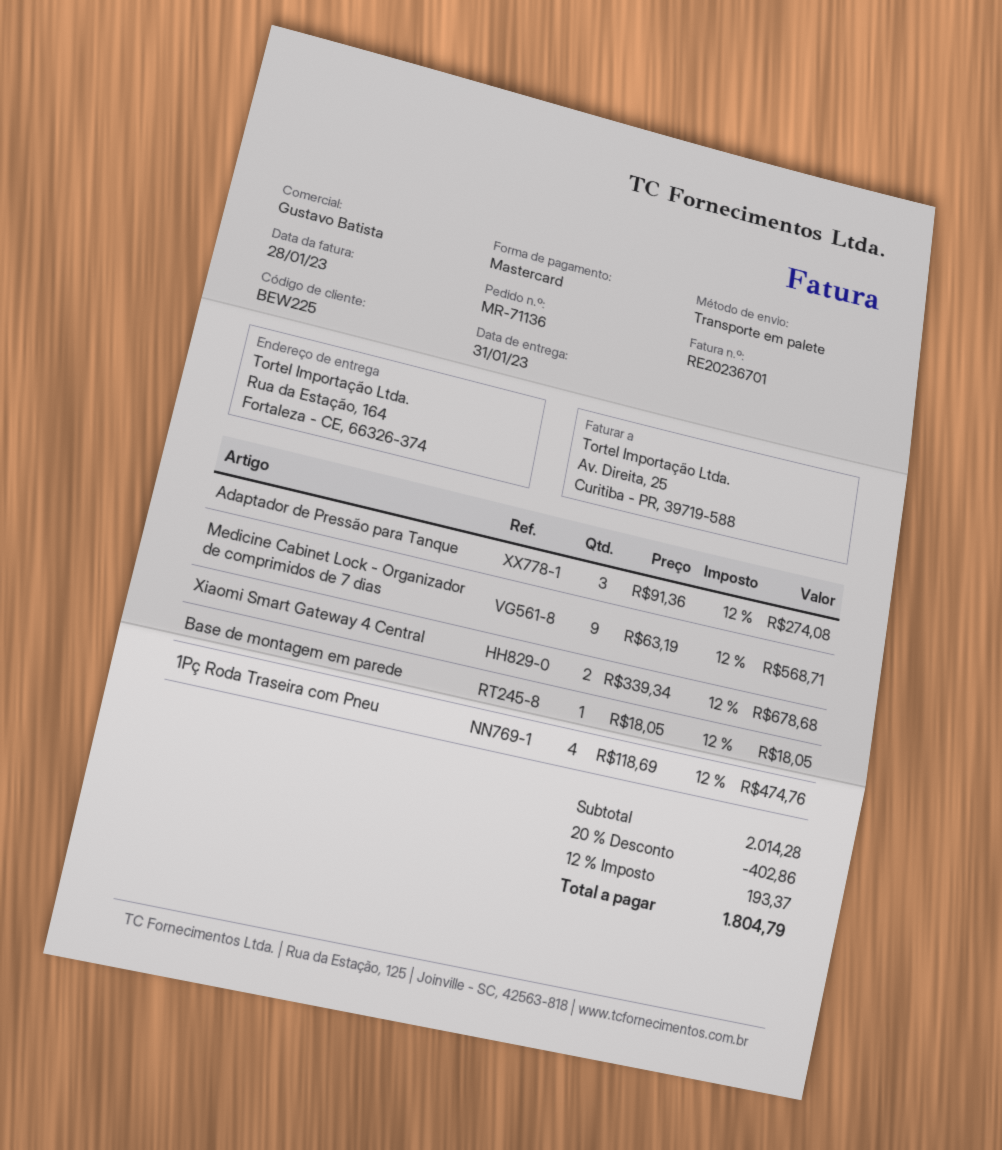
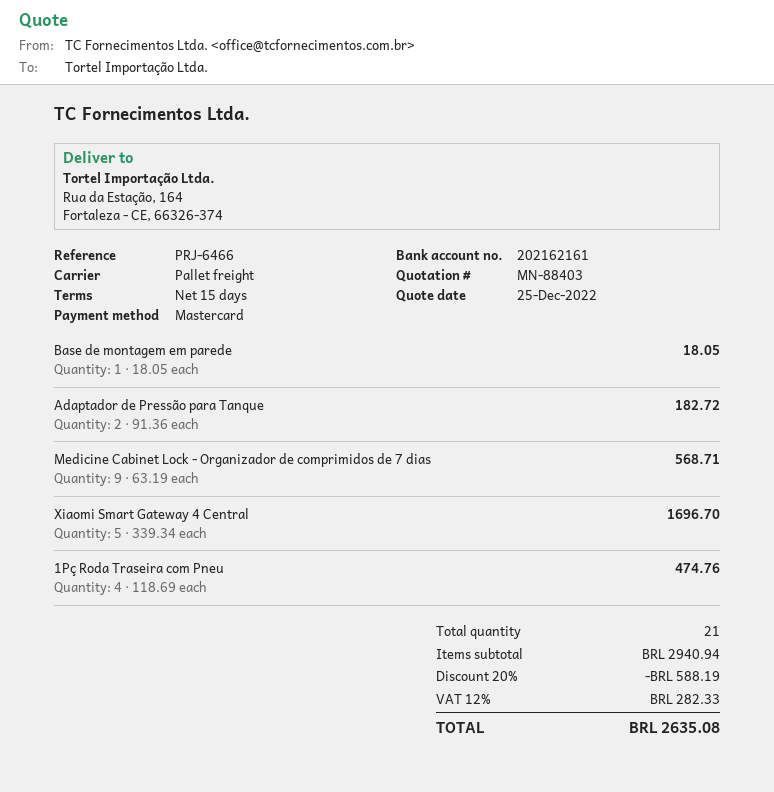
Adaptador de Pressão para Tanque: 3 x 91.36 = 274.08 -> 2 x 91.36 = 182.72
Xiaomi Smart Gateway 4 Central: 2 x 339.34 = 678.68 -> 5 x 339.34 = 1696.70
subtotal: 2014.28 -> 2940.94
discount: 20% = 402.86 -> 20% = 588.19
tax: 12% = 193.37 -> 12% = 282.33
total: 1804.79 -> 2635.08

